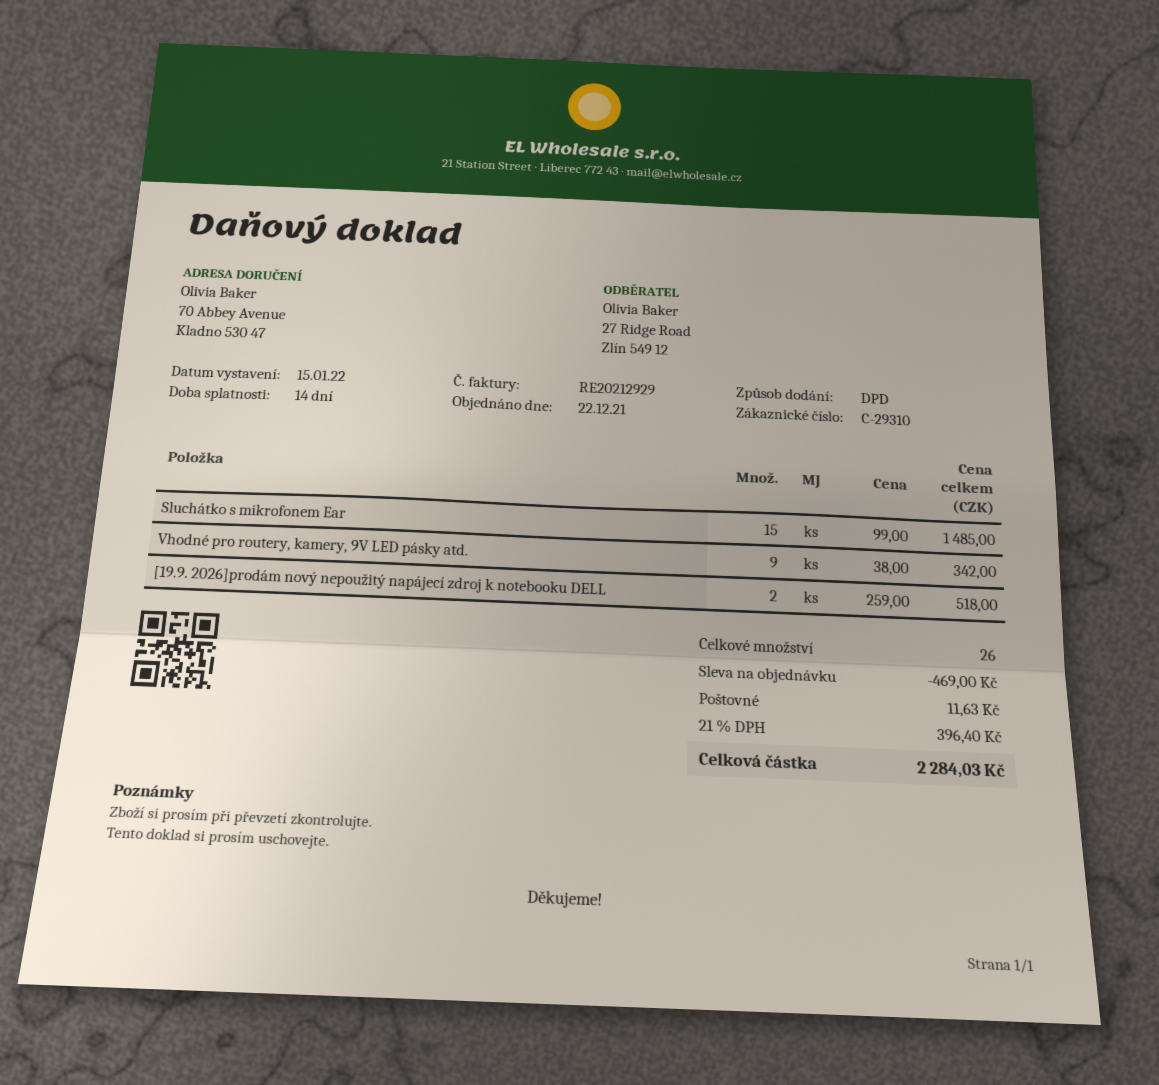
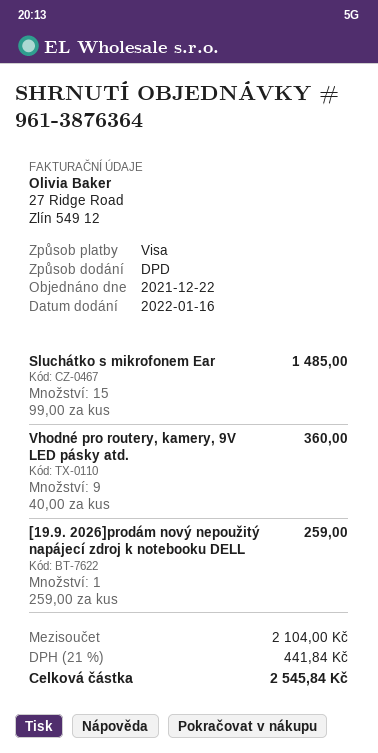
Vhodné pro routery, kamery, 9V LED pásky atd.: 9 x 38.00 = 342.00 -> 9 x 40.00 = 360.00
[19.9. 2026]prodám nový nepoužitý napájecí zdroj k notebooku DELL: 2 x 259.00 = 518.00 -> 1 x 259.00 = 259.00
discount: 469.00 -> none
shipping: 11.63 -> none
tax: 21% = 396.40 -> 21% = 441.84
total: 2284.03 -> 2545.84

